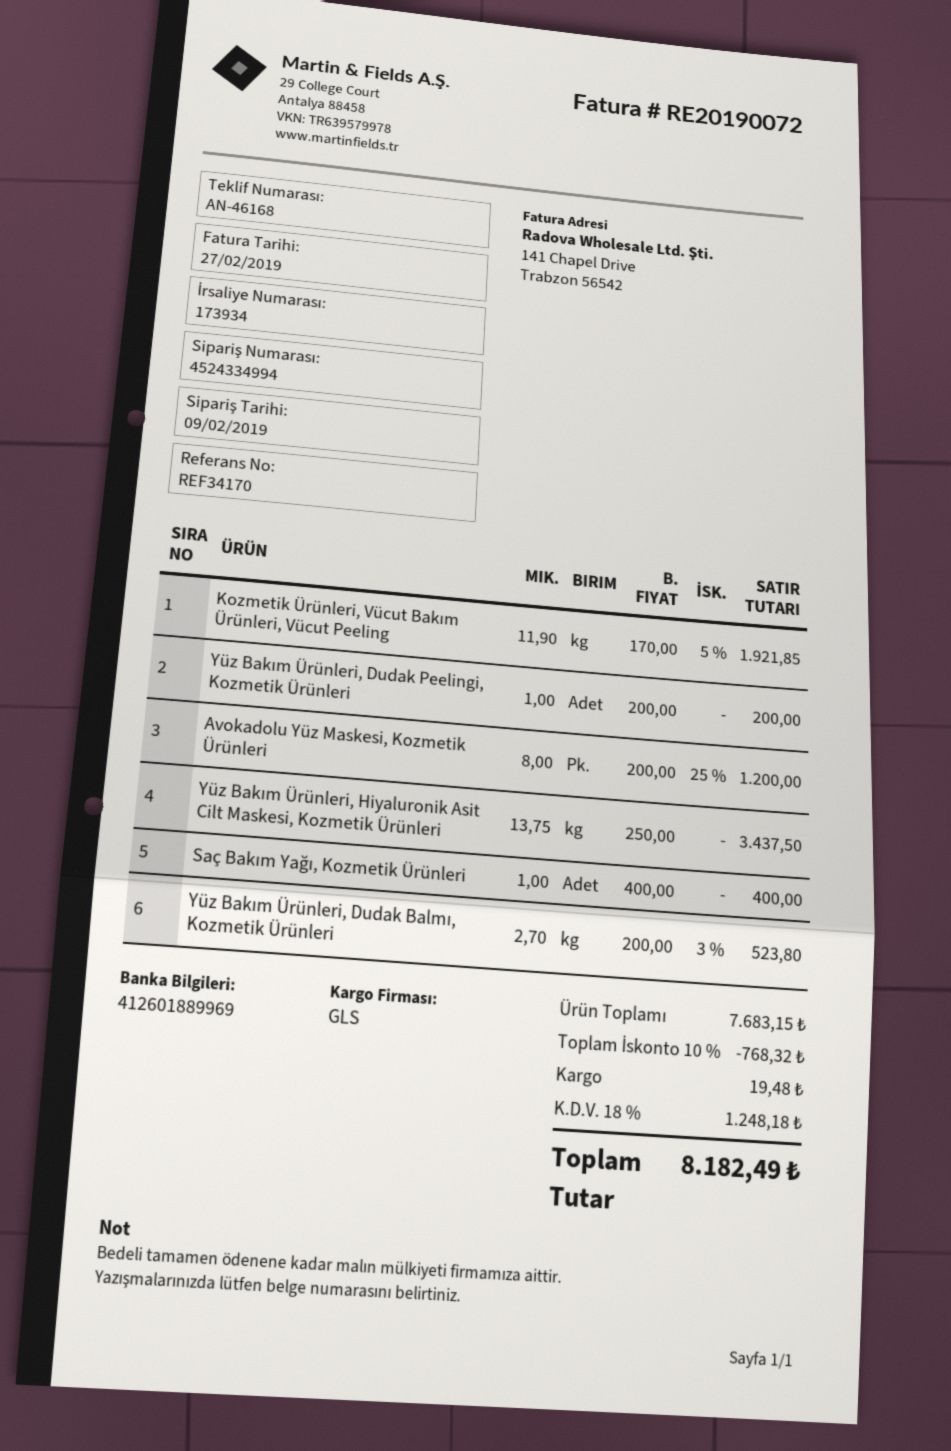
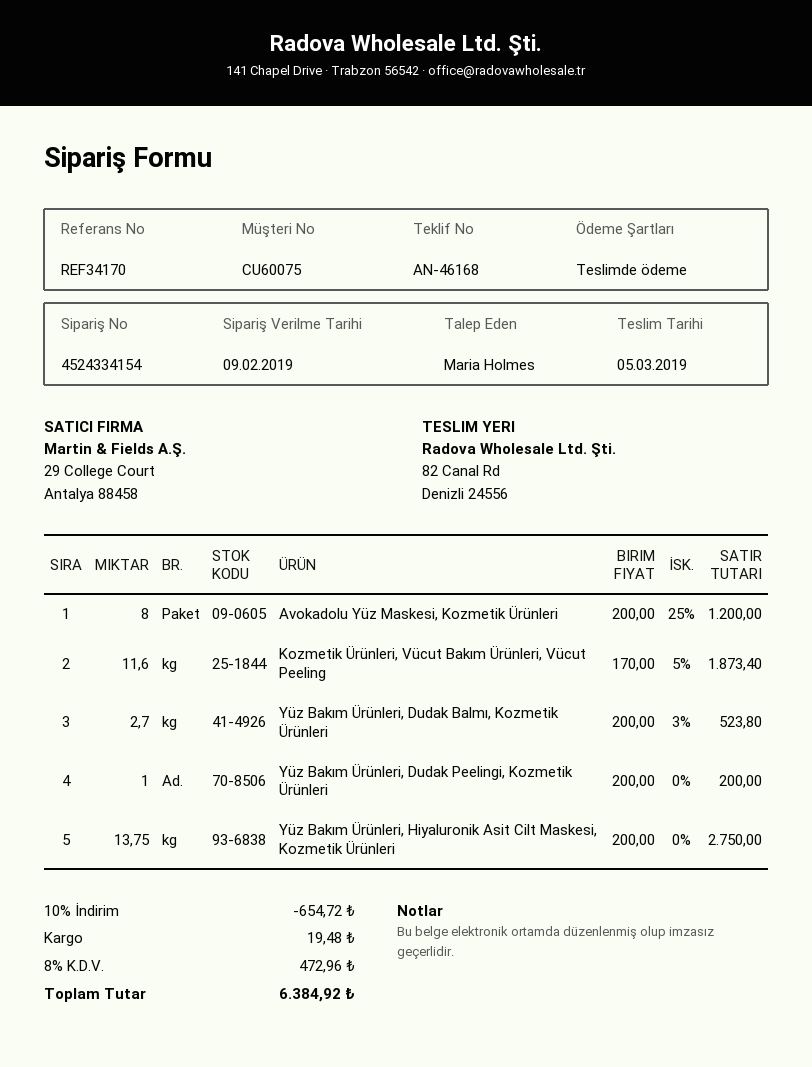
order number: 4524334994 -> 4524334154
Kozmetik Ürünleri, Vücut Bakım Ürünleri, Vücut Peeling: 11.9 x 170.00 - 5% = 1921.85 -> 11.6 x 170.00 - 5% = 1873.40
Yüz Bakım Ürünleri, Hiyaluronik Asit Cilt Maskesi, Kozmetik Ürünleri: 13.75 x 250.00 = 3437.50 -> 13.75 x 200.00 = 2750.00
Saç Bakım Yağı, Kozmetik Ürünleri: 1 x 400.00 = 400.00 -> none
discount: 10% = 768.32 -> 10% = 654.72
tax: 18% = 1248.18 -> 8% = 472.96
total: 8182.49 -> 6384.92

